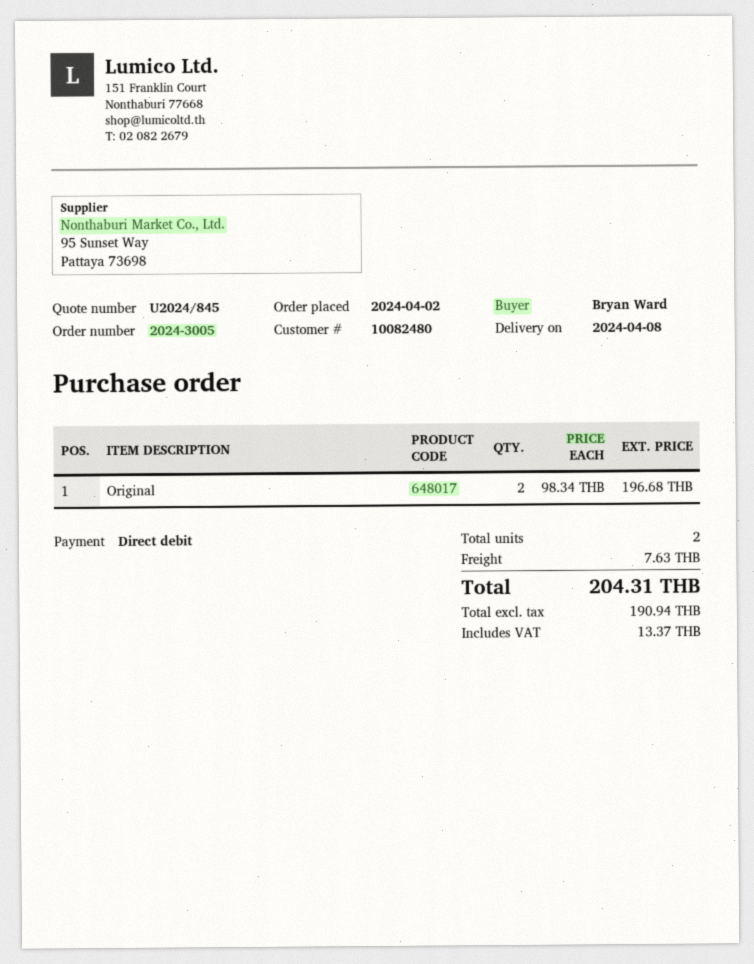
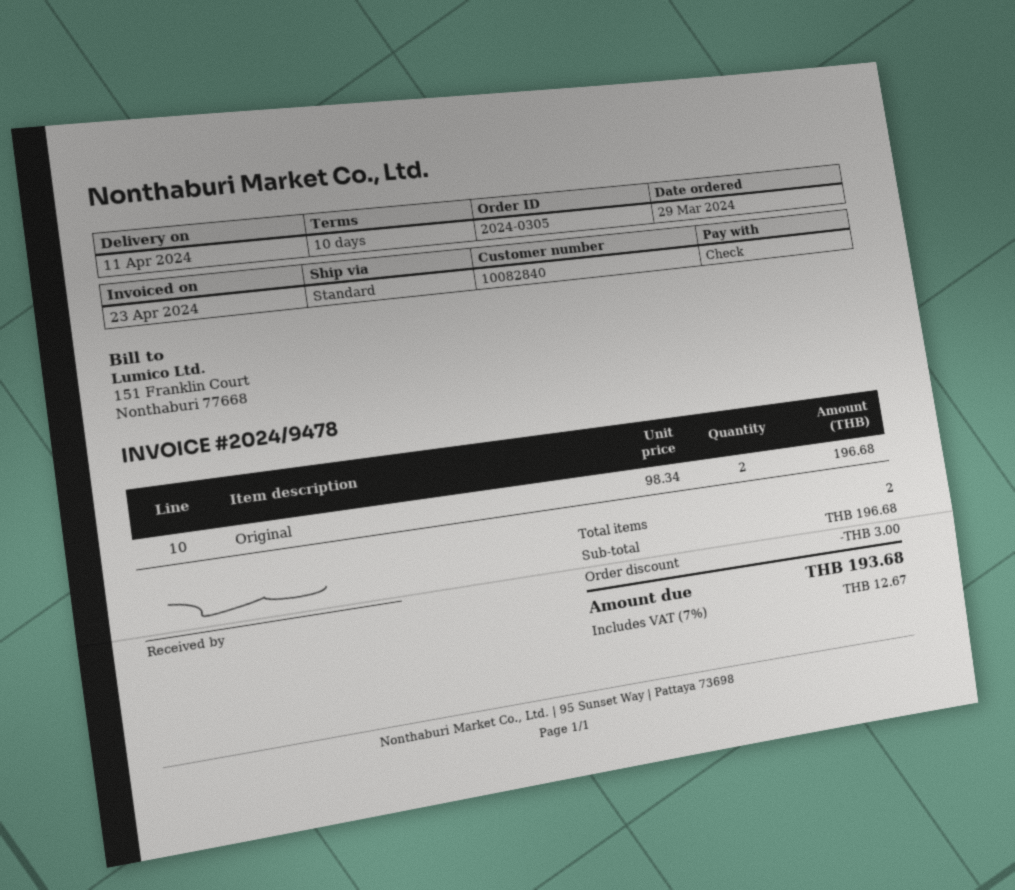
order number: 2024-3005 -> 2024-0305
order date: 2024-04-02 -> 2024-03-29
delivery date: 2024-04-08 -> 2024-04-11
customer number: 10082480 -> 10082840
payment method: direct debit -> cheque
discount: none -> 3.00
shipping: 7.63 -> none
tax: 13.37 -> 12.67
total: 204.31 -> 193.68

